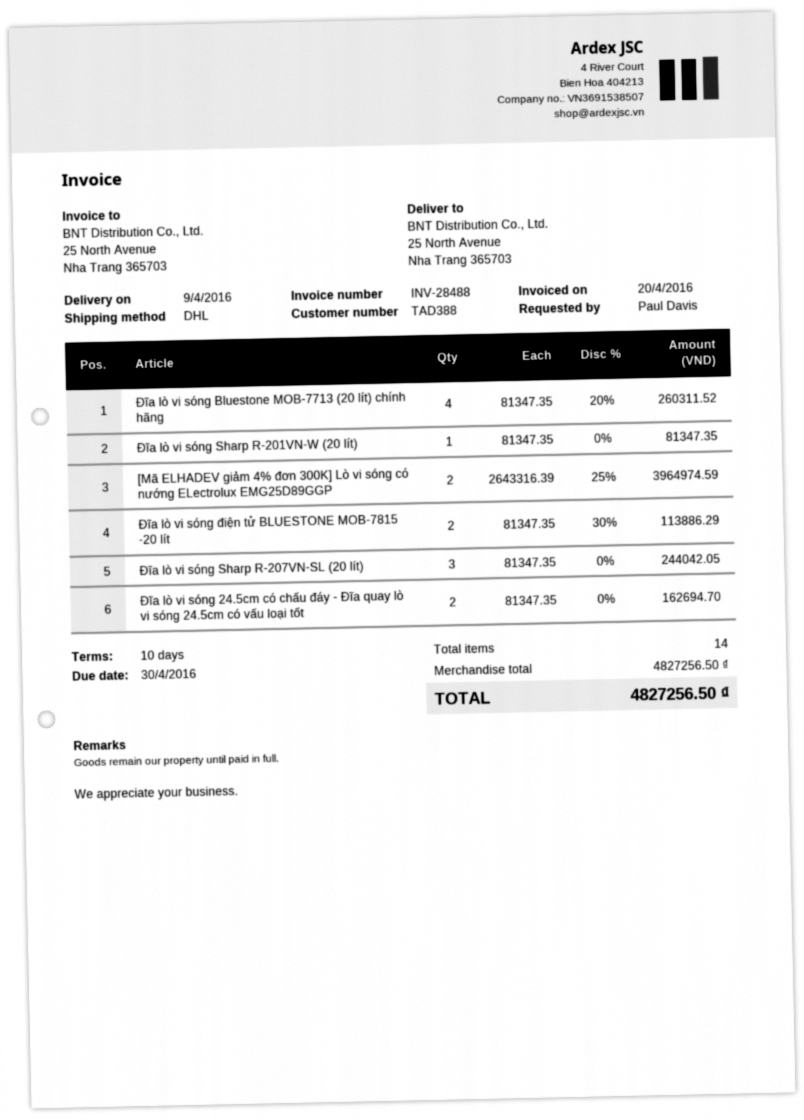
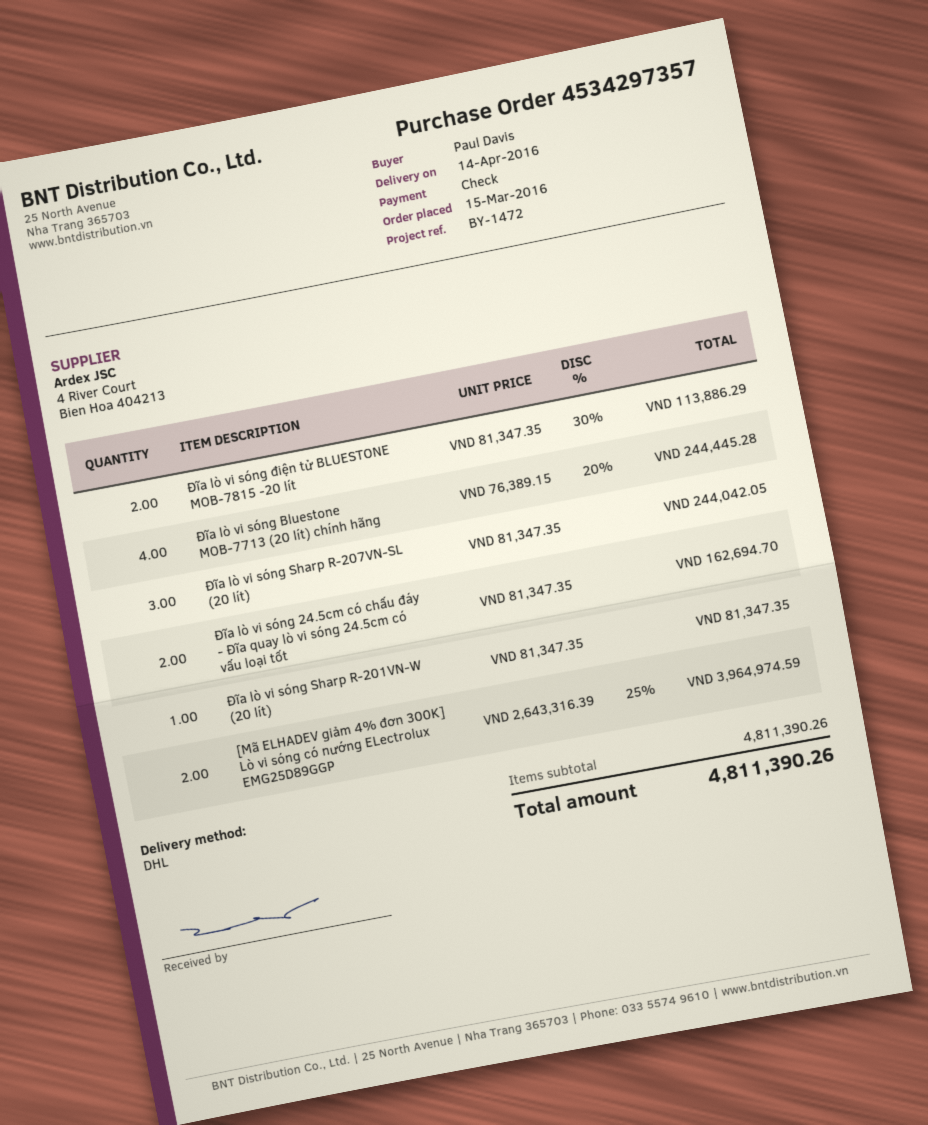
delivery date: 2016-04-09 -> 2016-04-14
Đĩa lò vi sóng Bluestone MOB-7713 (20 lít) chính hãng: 4 x 81347.35 - 20% = 260311.52 -> 4 x 76389.15 - 20% = 244445.28
subtotal: 4827256.50 -> 4811390.26
total: 4827256.50 -> 4811390.26

